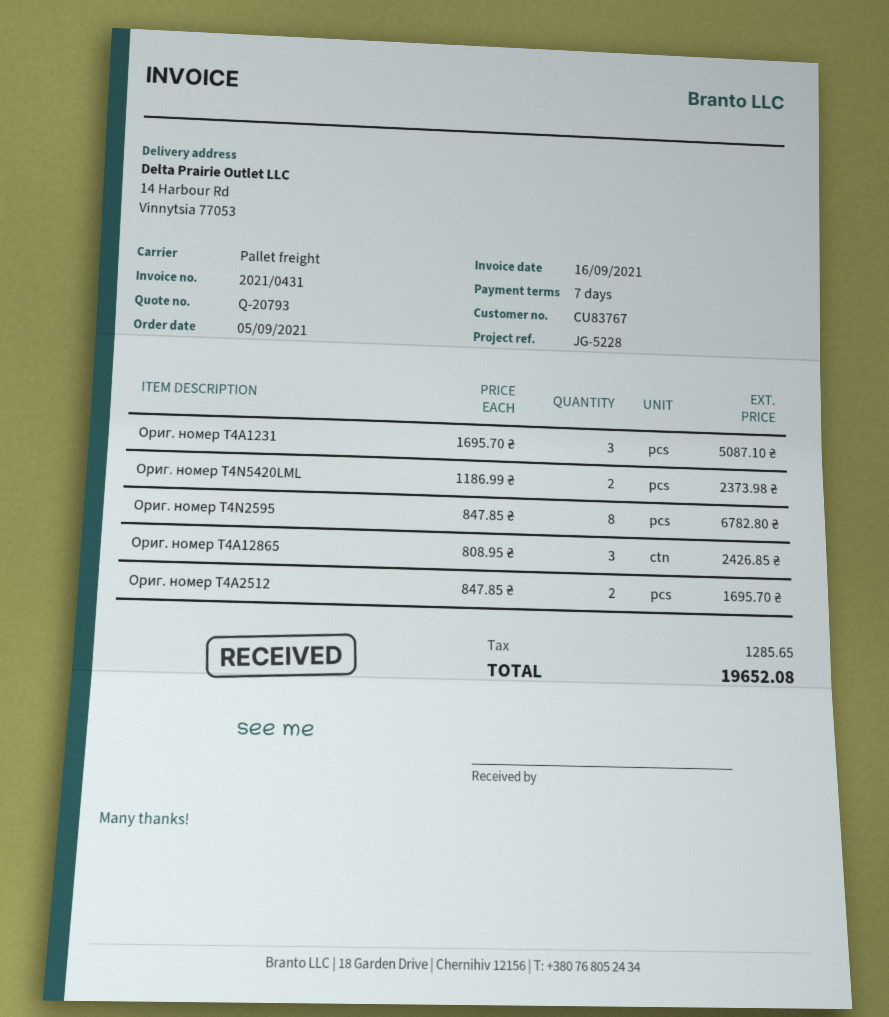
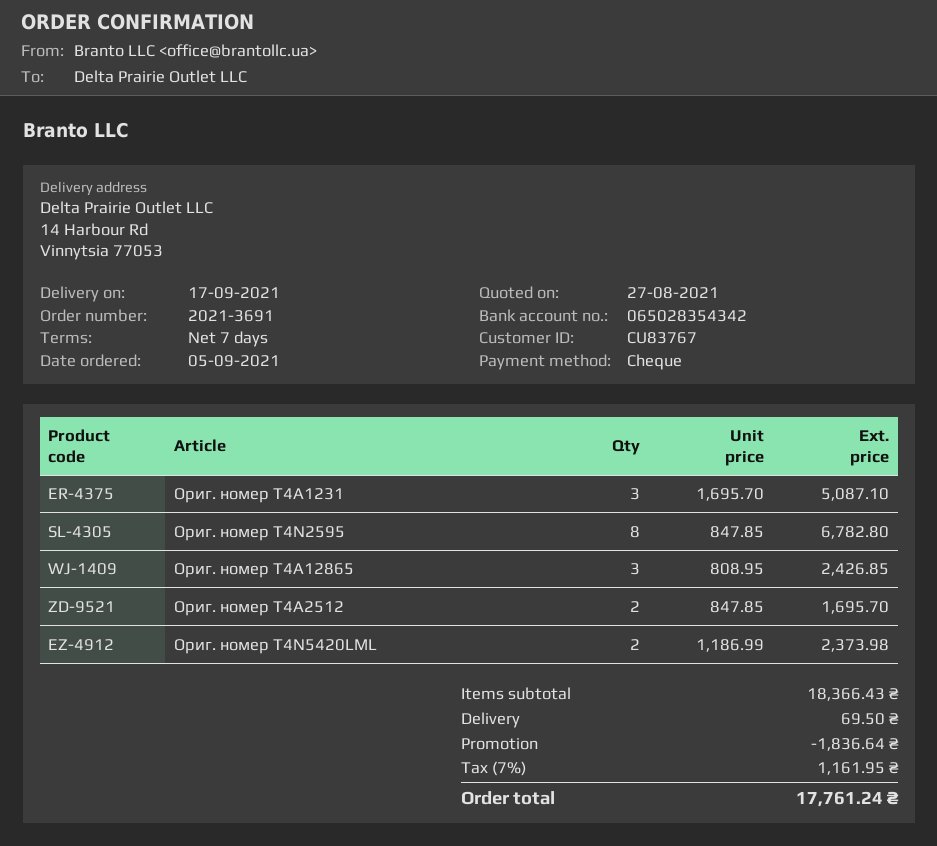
discount: none -> 1836.64
shipping: none -> 69.50
tax: 1285.65 -> 1161.95
total: 19652.08 -> 17761.24

